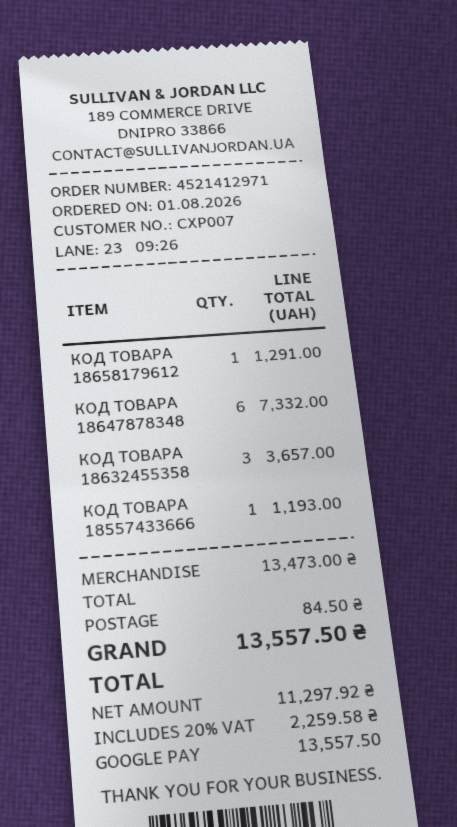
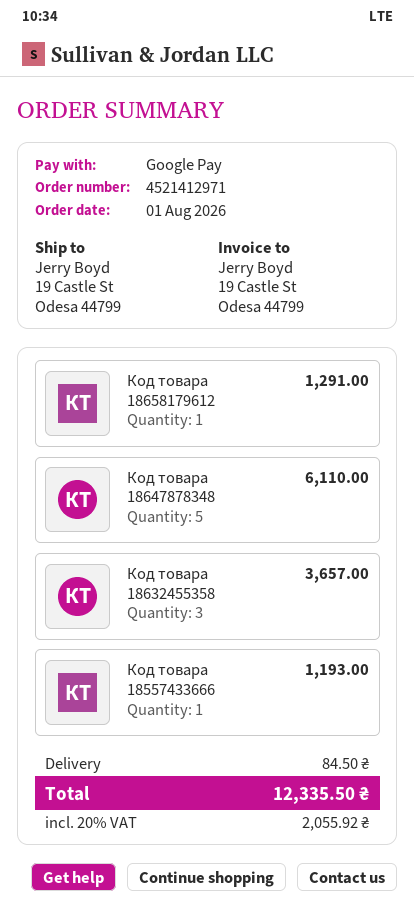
КОД ТОВАРА 18647878348: 6 for 7332.00 -> 5 for 6110.00
tax: 20% = 2259.58 -> 20% = 2055.92
total: 13557.50 -> 12335.50

